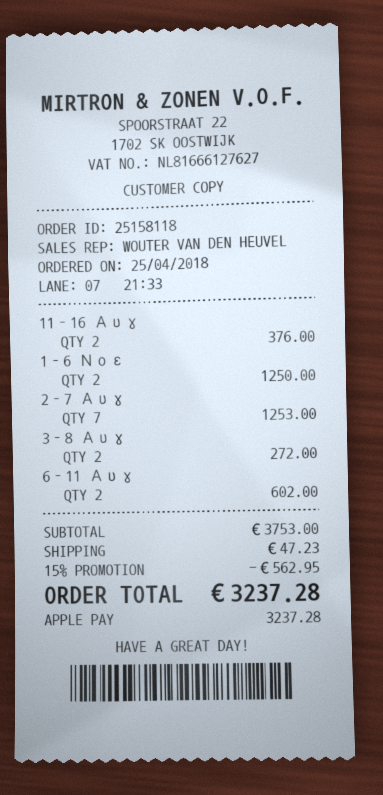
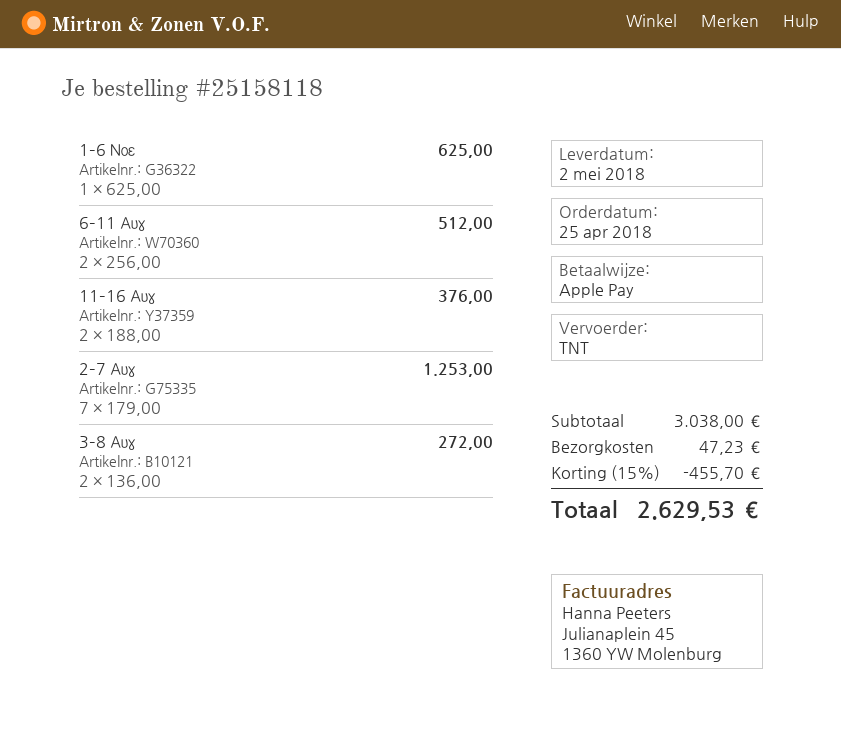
1–6 Νοε: 2 for 1250.00 -> 1 for 625.00
6–11 Αυγ: 2 for 602.00 -> 2 for 512.00
subtotal: 3753.00 -> 3038.00
discount: 15% = 562.95 -> 15% = 455.70
total: 3237.28 -> 2629.53

